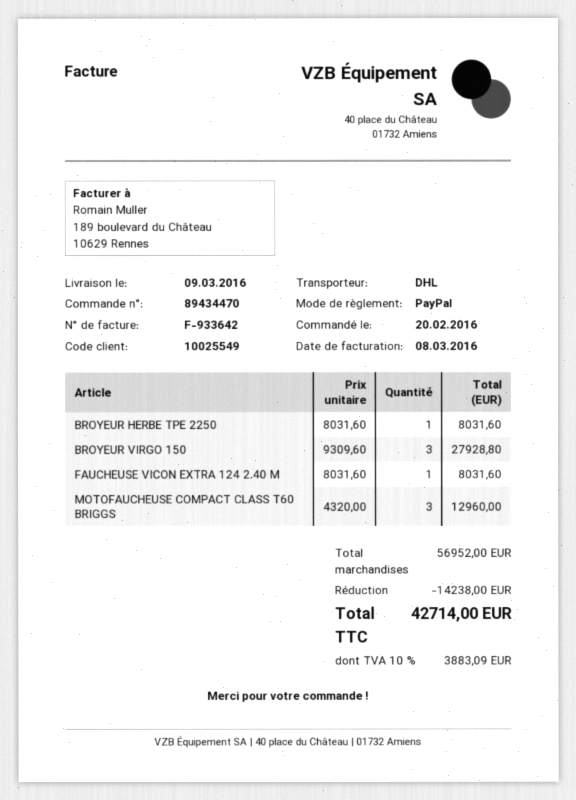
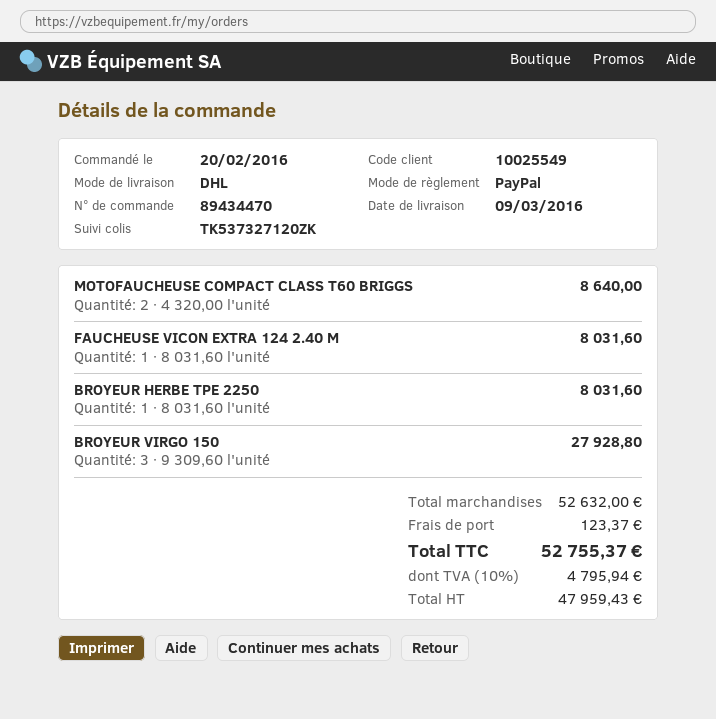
MOTOFAUCHEUSE COMPACT CLASS T60 BRIGGS: 3 x 4320.00 = 12960.00 -> 2 x 4320.00 = 8640.00
subtotal: 56952.00 -> 52632.00
discount: 14238.00 -> none
shipping: none -> 123.37
tax: 10% = 3883.09 -> 10% = 4795.94
total: 42714.00 -> 52755.37

